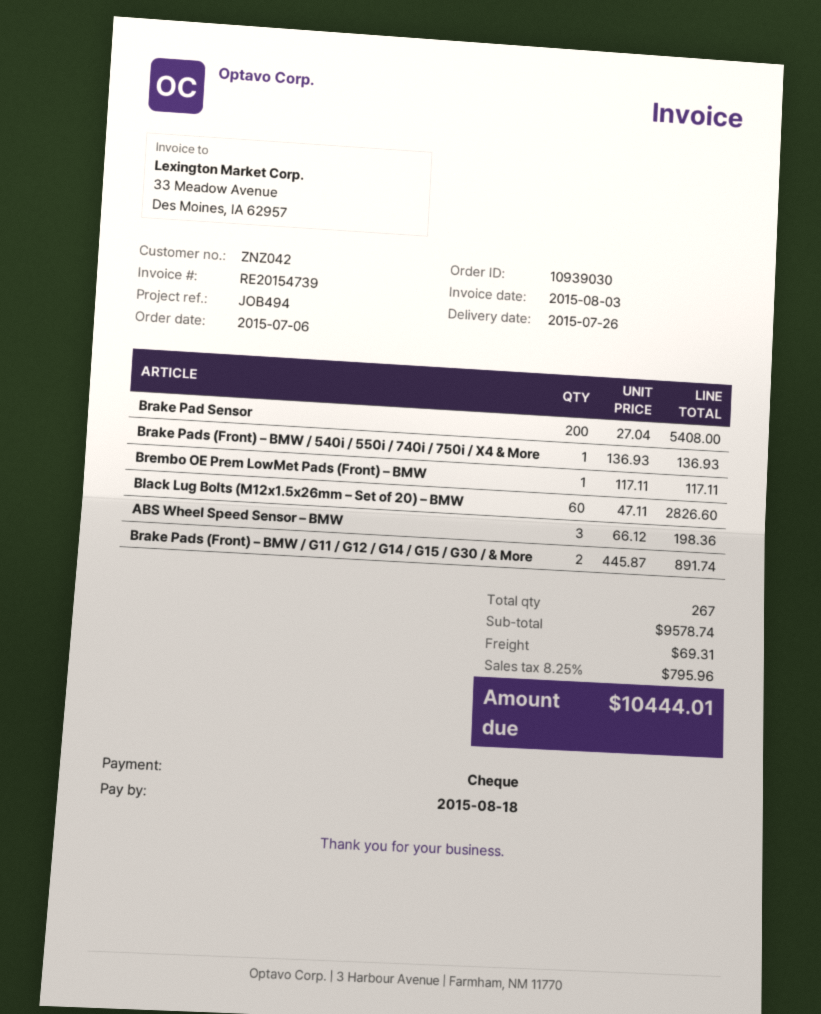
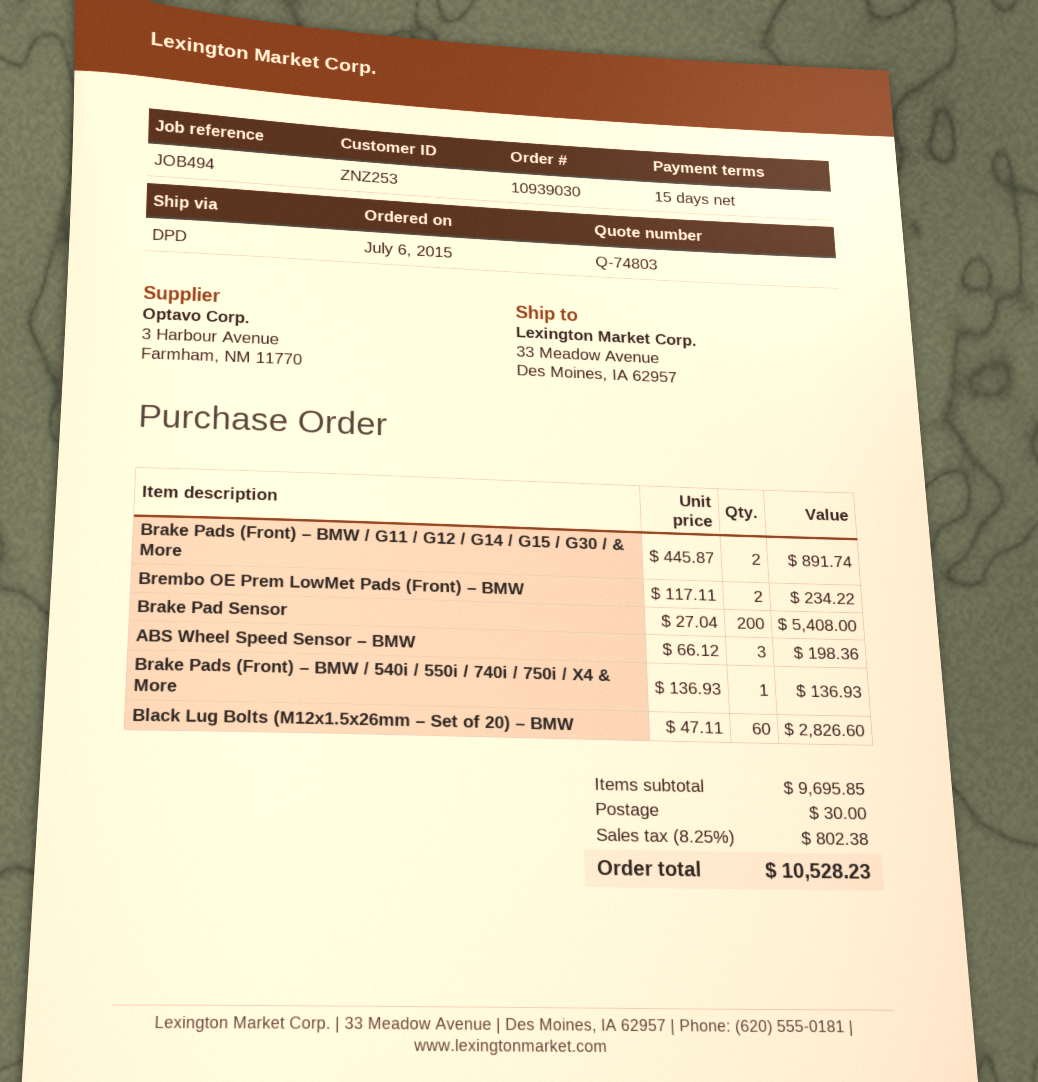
customer number: ZNZ042 -> ZNZ253
Brembo OE Prem LowMet Pads (Front) – BMW: 1 x 117.11 = 117.11 -> 2 x 117.11 = 234.22
subtotal: 9578.74 -> 9695.85
shipping: 69.31 -> 30.00
tax: 8.25% = 795.96 -> 8.25% = 802.38
total: 10444.01 -> 10528.23

